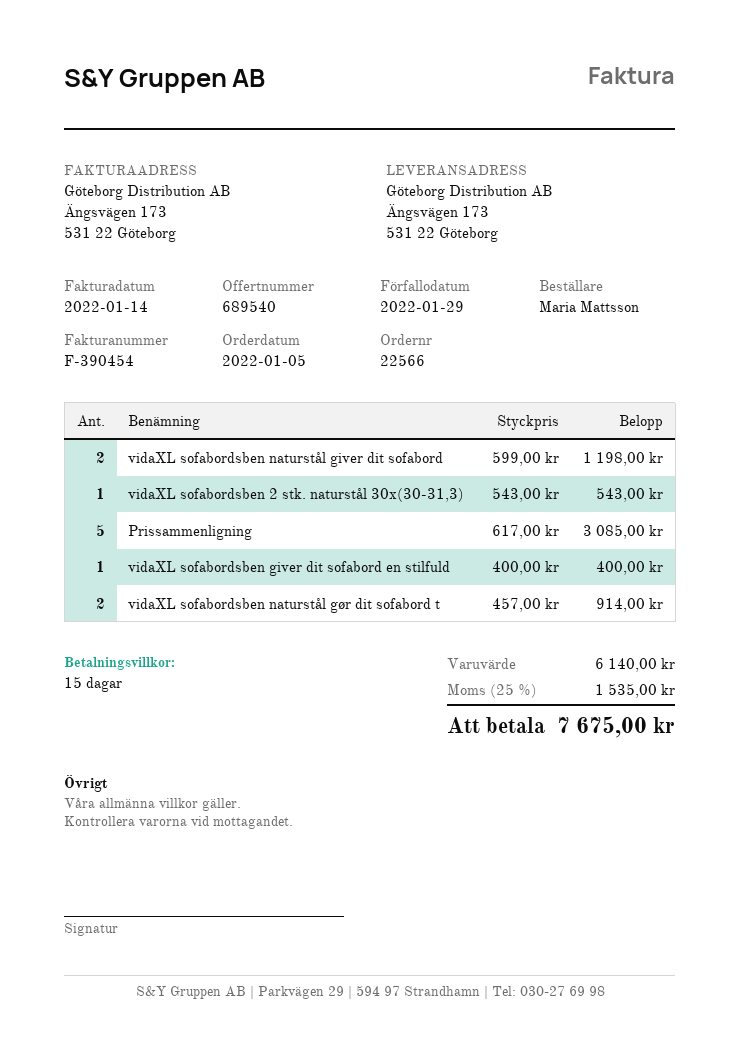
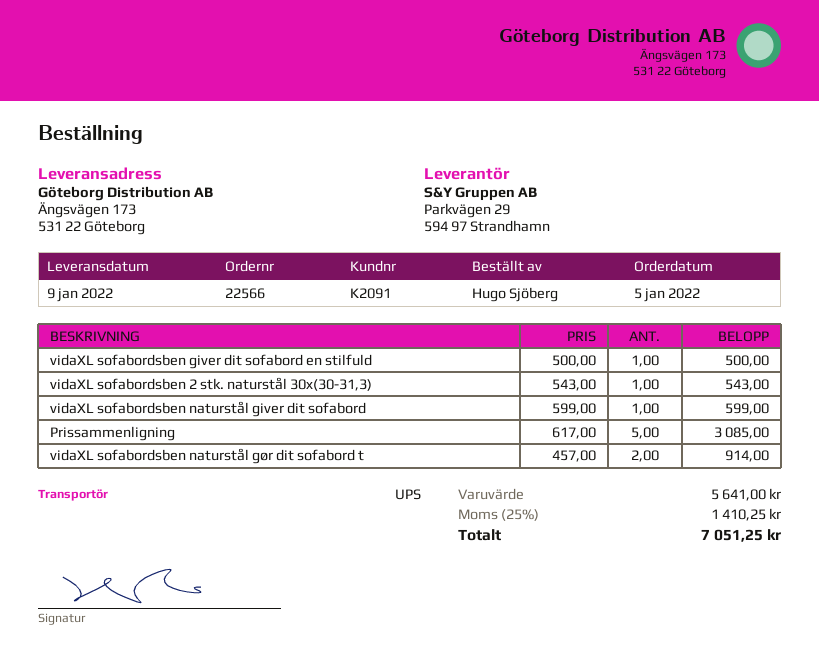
ordered by: Maria Mattsson -> Hugo Sjöberg
vidaXL sofabordsben naturstål giver dit sofabord: 2 x 599.00 = 1198.00 -> 1 x 599.00 = 599.00
vidaXL sofabordsben giver dit sofabord en stilfuld: 1 x 400.00 = 400.00 -> 1 x 500.00 = 500.00
subtotal: 6140.00 -> 5641.00
tax: 25% = 1535.00 -> 25% = 1410.25
total: 7675.00 -> 7051.25

